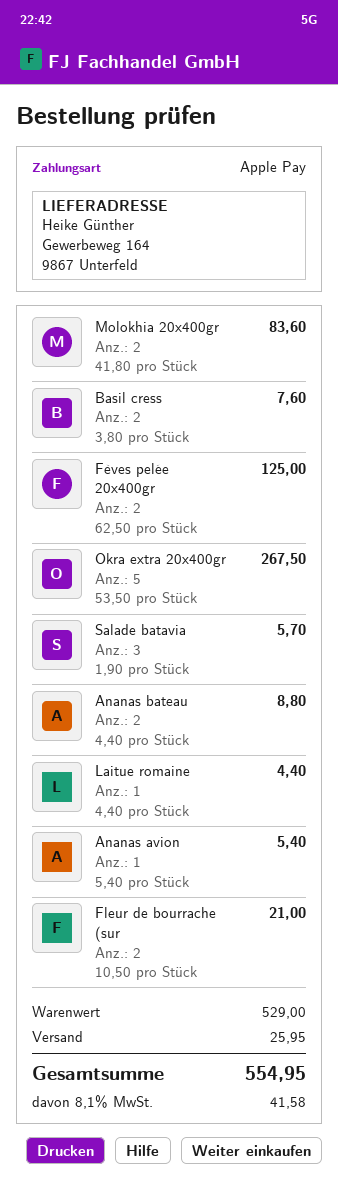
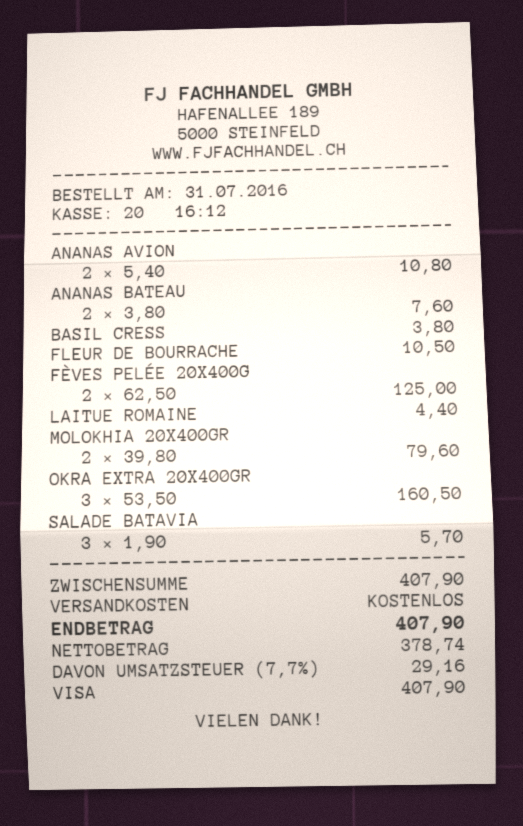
payment method: Apple Pay -> Visa
Molokhia 20x400gr: 2 x 41.80 = 83.60 -> 2 x 39.80 = 79.60
Basil cress: 2 x 3.80 = 7.60 -> 1 x 3.80 = 3.80
Okra extra 20x400gr: 5 x 53.50 = 267.50 -> 3 x 53.50 = 160.50
Ananas bateau: 2 x 4.40 = 8.80 -> 2 x 3.80 = 7.60
Ananas avion: 1 x 5.40 = 5.40 -> 2 x 5.40 = 10.80
Fleur de bourrache (sur: 2 x 10.50 = 21.00 -> 1 x 10.50 = 10.50
subtotal: 529.00 -> 407.90
shipping: 25.95 -> 0.00
tax: 8.1% = 41.58 -> 7.7% = 29.16
total: 554.95 -> 407.90

